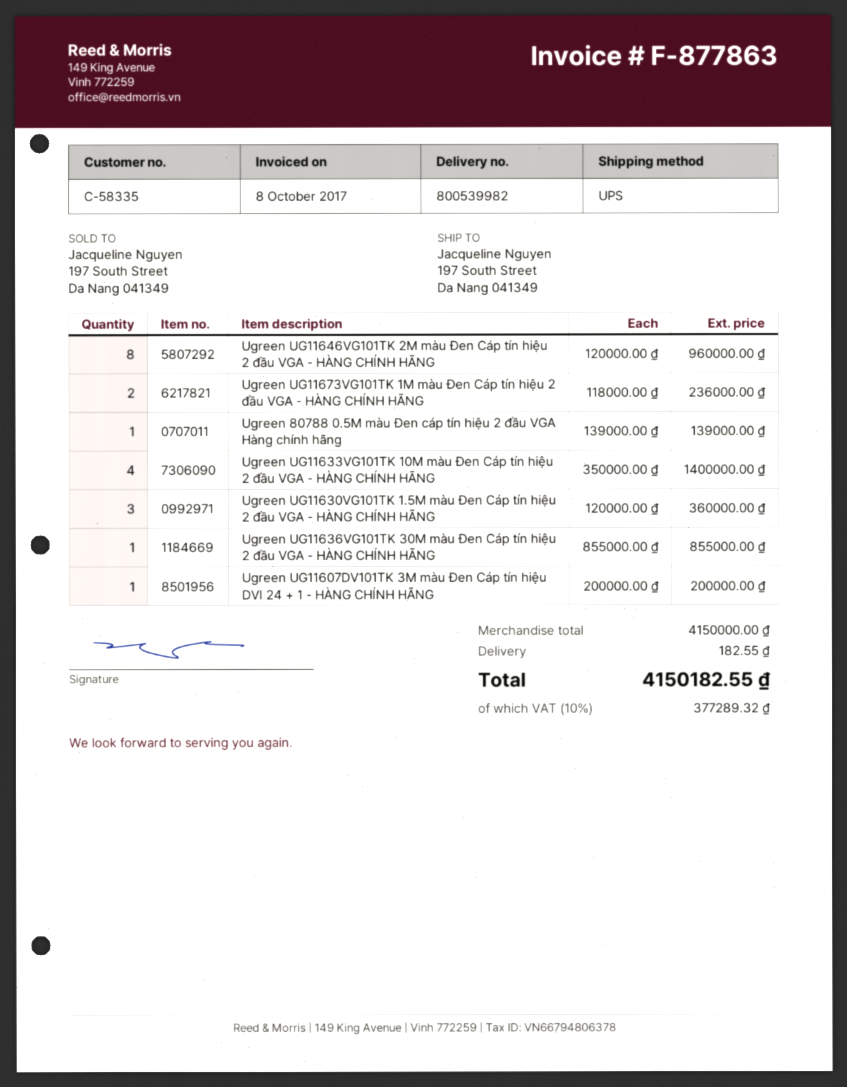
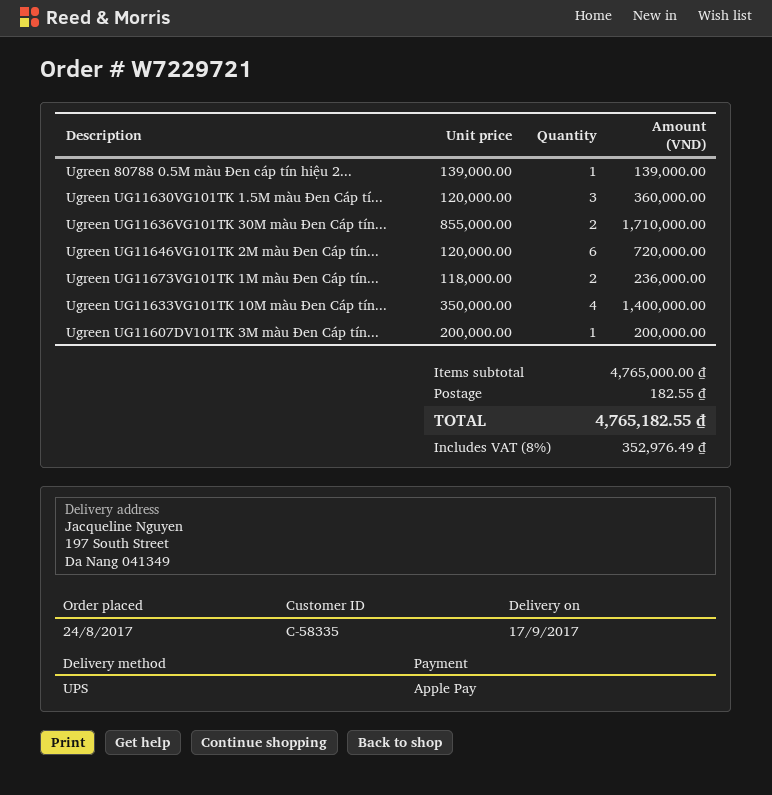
Ugreen UG11646VG101TK 2M màu Đen Cáp tín hiệu 2 đầu VGA - HÀNG CHÍNH HÃNG: 8 x 120000.00 = 960000.00 -> 6 x 120000.00 = 720000.00
Ugreen UG11636VG101TK 30M màu Đen Cáp tín hiệu 2 đầu VGA - HÀNG CHÍNH HÃNG: 1 x 855000.00 = 855000.00 -> 2 x 855000.00 = 1710000.00
subtotal: 4150000.00 -> 4765000.00
tax: 10% = 377289.32 -> 8% = 352976.49
total: 4150182.55 -> 4765182.55

